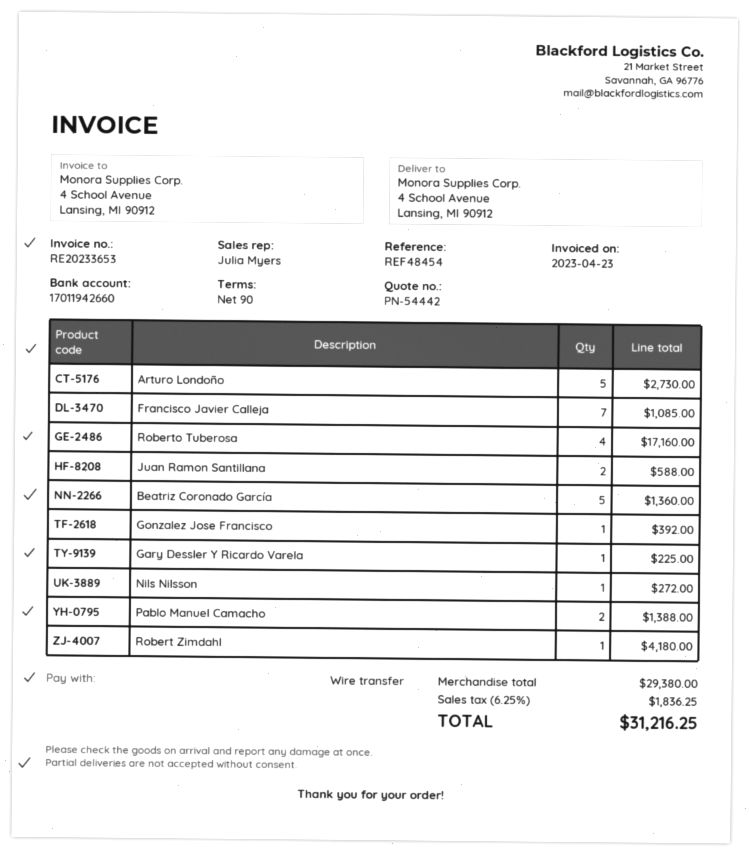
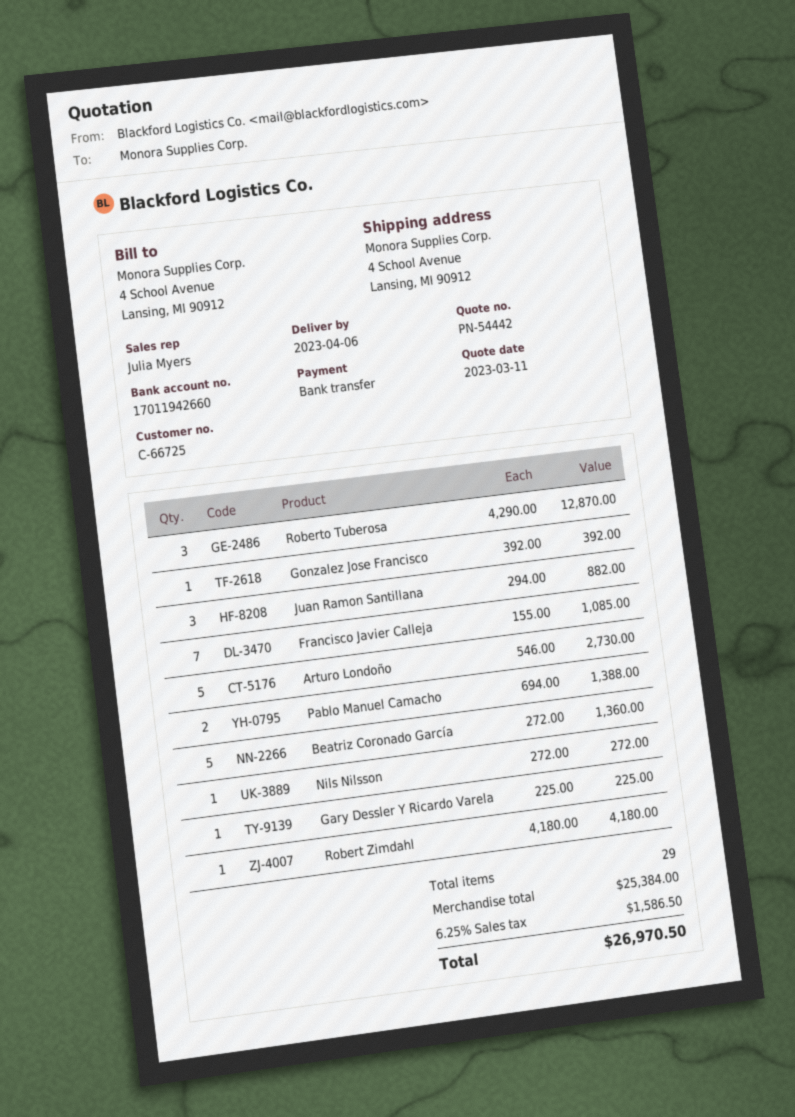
Roberto Tuberosa: 4 for 17160.00 -> 3 for 12870.00
Juan Ramon Santillana: 2 for 588.00 -> 3 for 882.00
subtotal: 29380.00 -> 25384.00
tax: 6.25% = 1836.25 -> 6.25% = 1586.50
total: 31216.25 -> 26970.50

